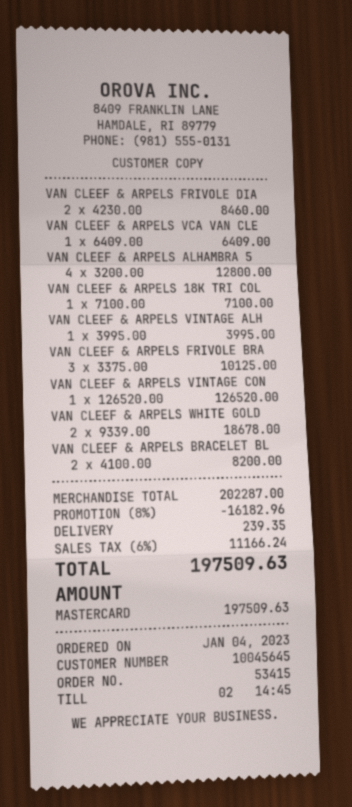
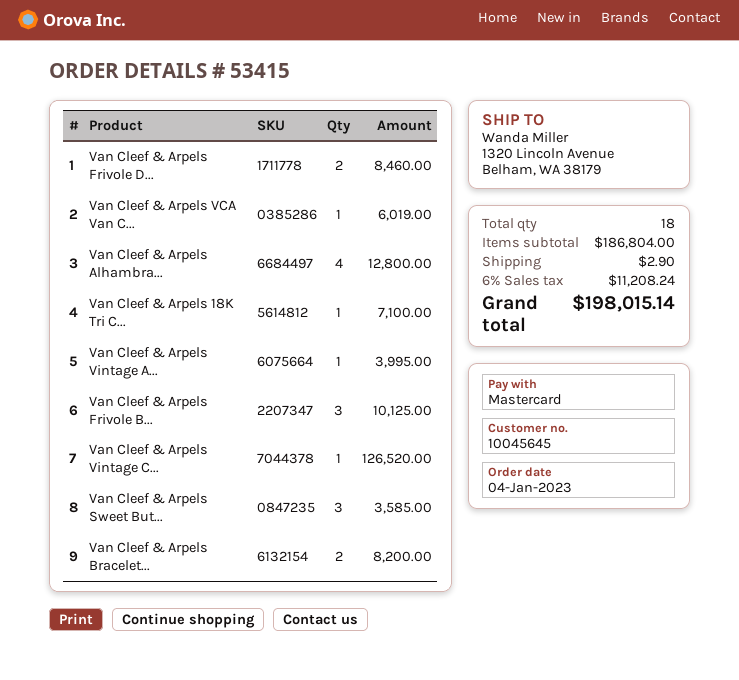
VAN CLEEF & ARPELS VCA VAN CLE: 1 for 6409.00 -> 1 for 6019.00
VAN CLEEF & ARPELS WHITE GOLD: 2 for 18678.00 -> none
Van Cleef & Arpels Sweet But...: none -> 3 for 3585.00
subtotal: 202287.00 -> 186804.00
discount: 8% = 16182.96 -> none
shipping: 239.35 -> 2.90
tax: 6% = 11166.24 -> 6% = 11208.24
total: 197509.63 -> 198015.14

